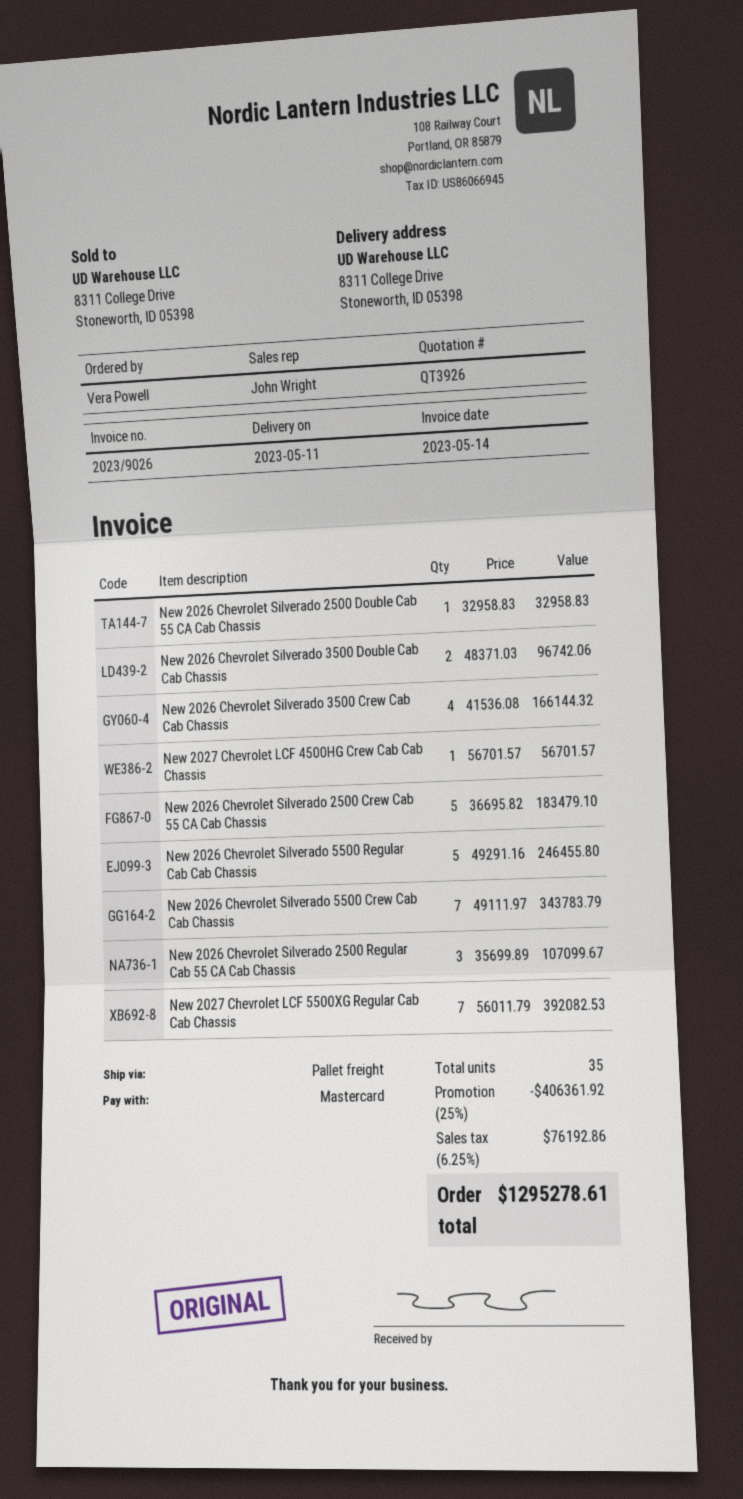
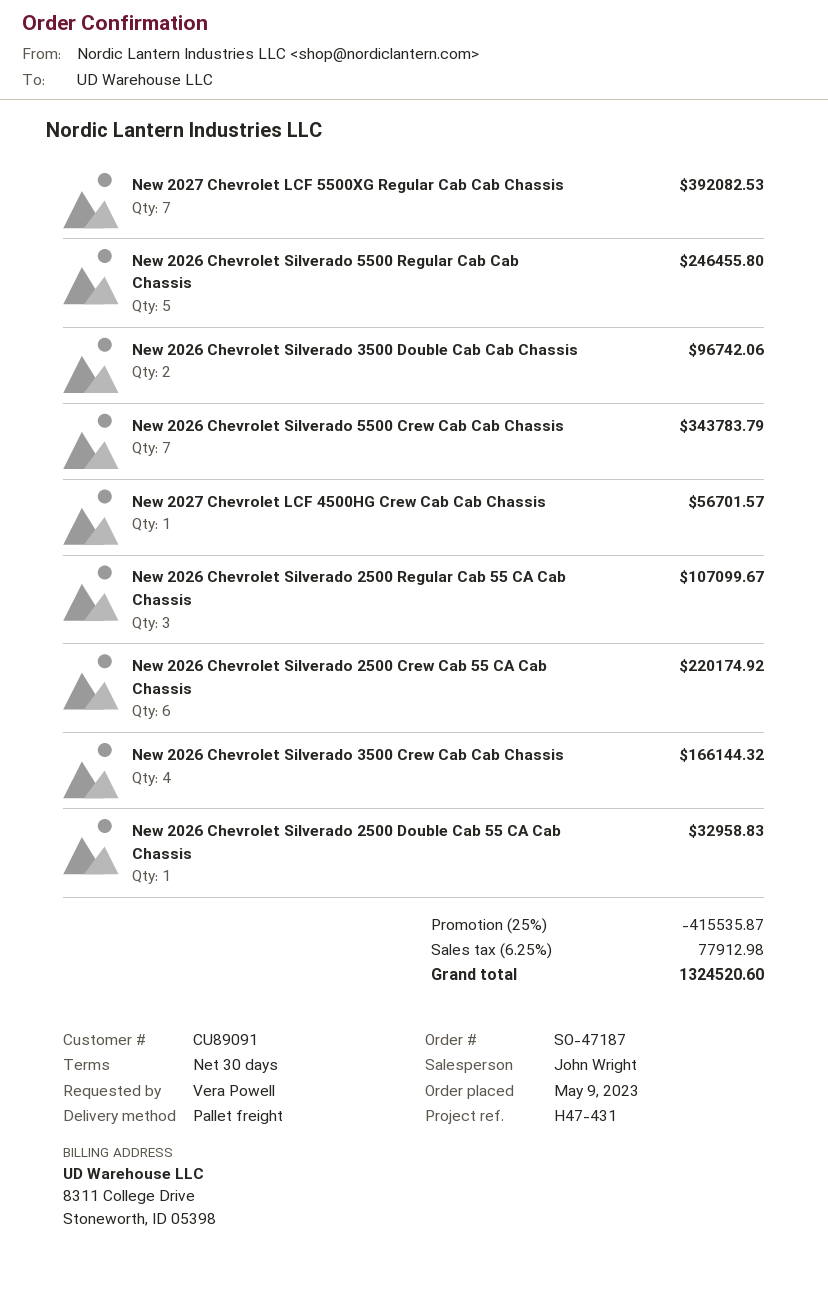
New 2026 Chevrolet Silverado 2500 Crew Cab 55 CA Cab Chassis: 5 for 183479.10 -> 6 for 220174.92
discount: 25% = 406361.92 -> 25% = 415535.87
tax: 6.25% = 76192.86 -> 6.25% = 77912.98
total: 1295278.61 -> 1324520.60

